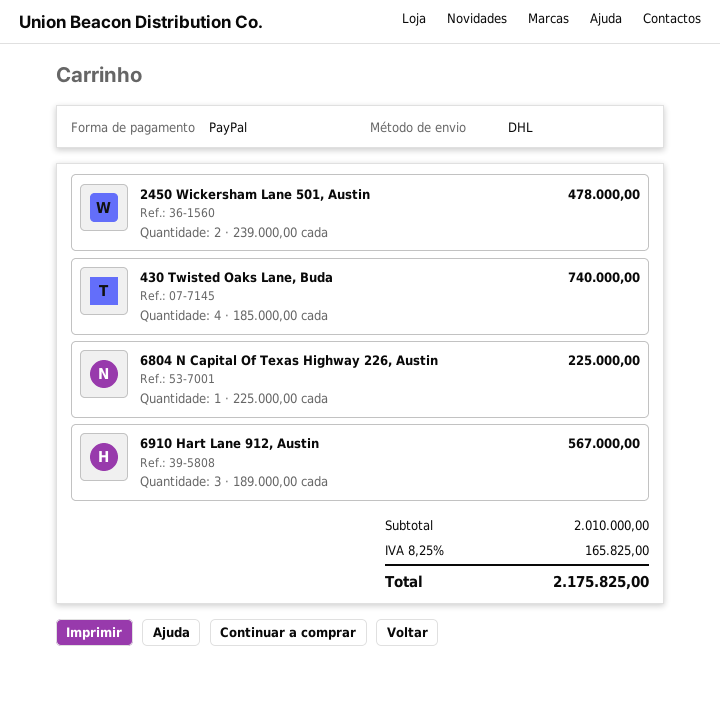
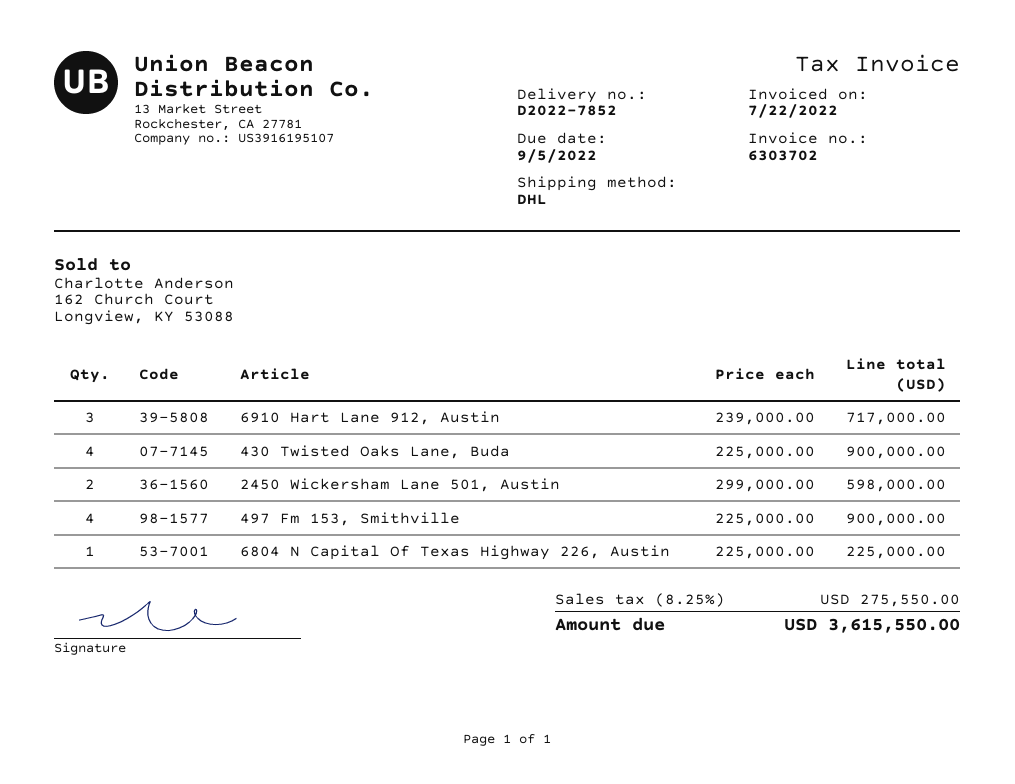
2450 Wickersham Lane 501, Austin: 2 x 239000.00 = 478000.00 -> 2 x 299000.00 = 598000.00
430 Twisted Oaks Lane, Buda: 4 x 185000.00 = 740000.00 -> 4 x 225000.00 = 900000.00
6910 Hart Lane 912, Austin: 3 x 189000.00 = 567000.00 -> 3 x 239000.00 = 717000.00
497 Fm 153, Smithville: none -> 4 x 225000.00 = 900000.00
tax: 8.25% = 165825.00 -> 8.25% = 275550.00
total: 2175825.00 -> 3615550.00

